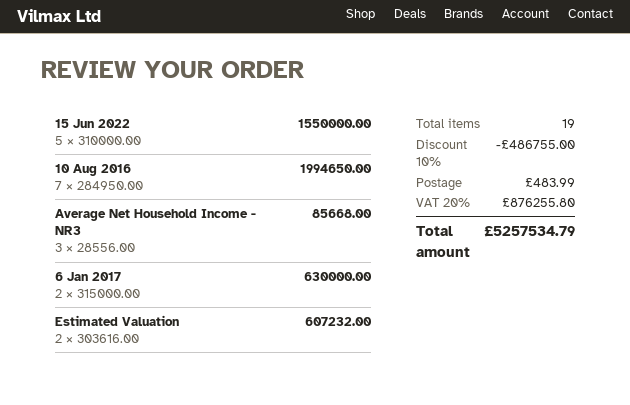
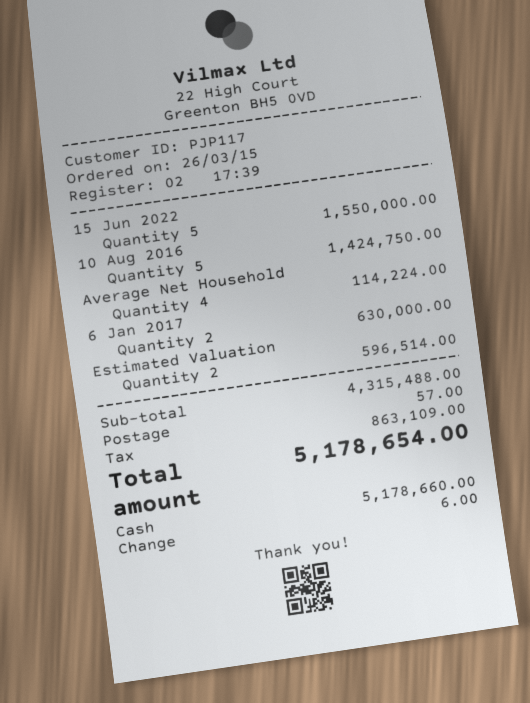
10 Aug 2016: 7 for 1994650.00 -> 5 for 1424750.00
Average Net Household Income - NR3: 3 for 85668.00 -> 4 for 114224.00
Estimated Valuation: 2 for 607232.00 -> 2 for 596514.00
discount: 10% = 486755.00 -> none
shipping: 483.99 -> 57.00
tax: 876255.80 -> 863109.00
total: 5257534.79 -> 5178654.00

